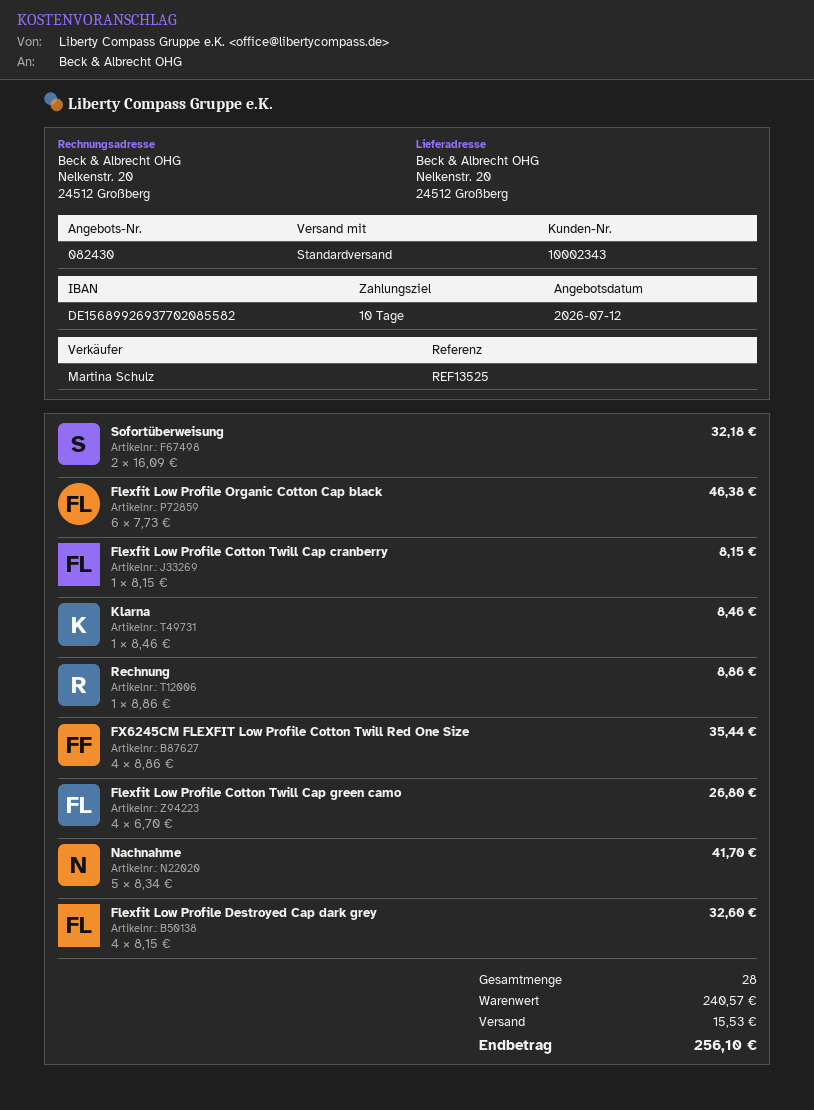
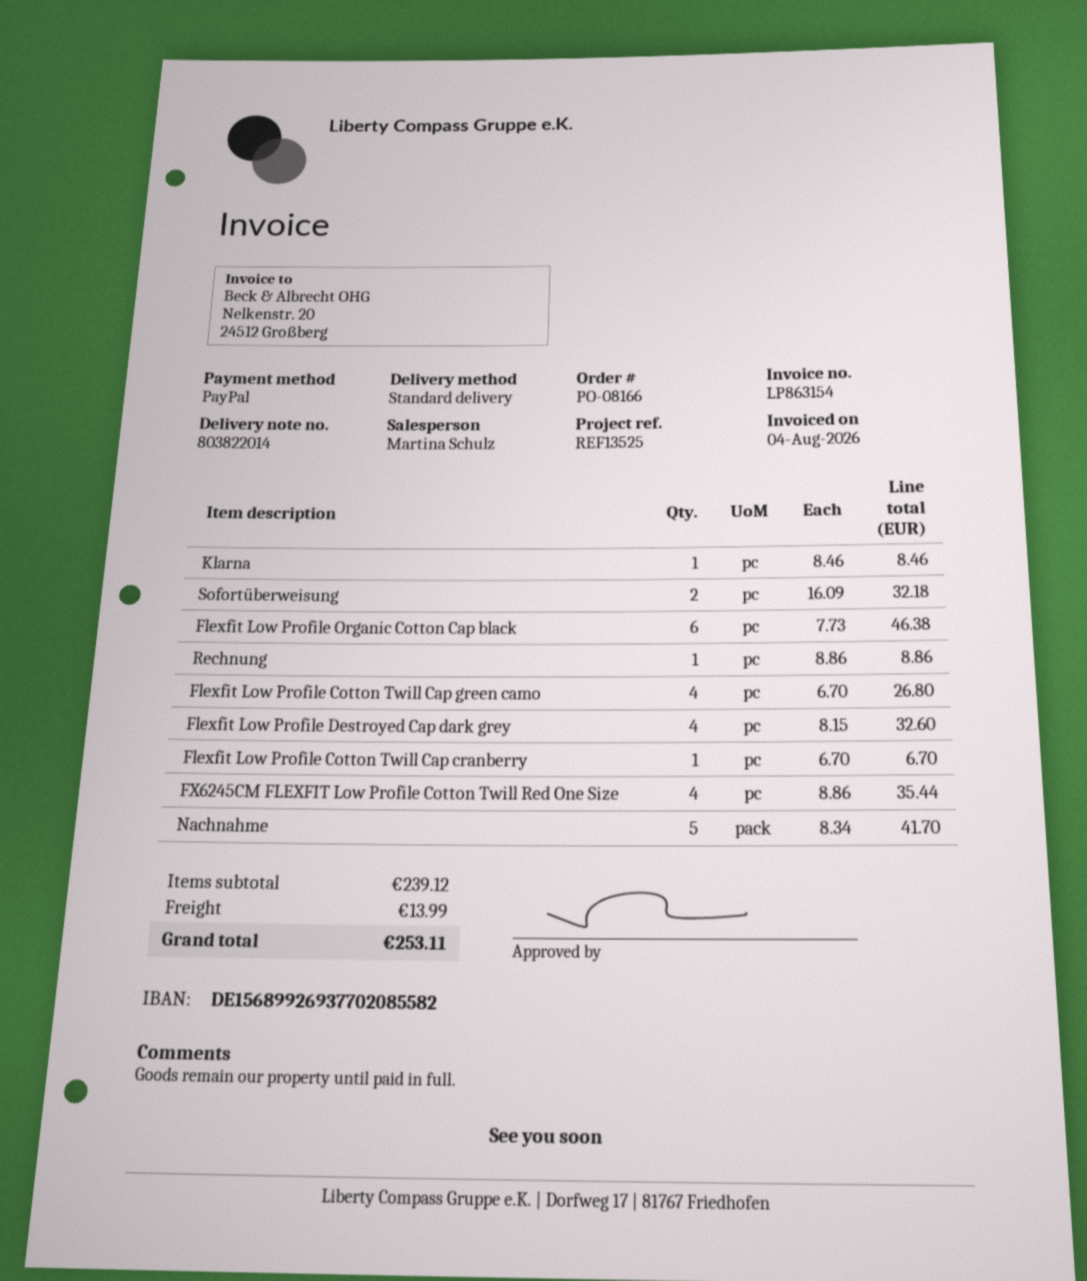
Flexfit Low Profile Cotton Twill Cap cranberry: 1 x 8.15 = 8.15 -> 1 x 6.70 = 6.70
subtotal: 240.57 -> 239.12
shipping: 15.53 -> 13.99
total: 256.10 -> 253.11

